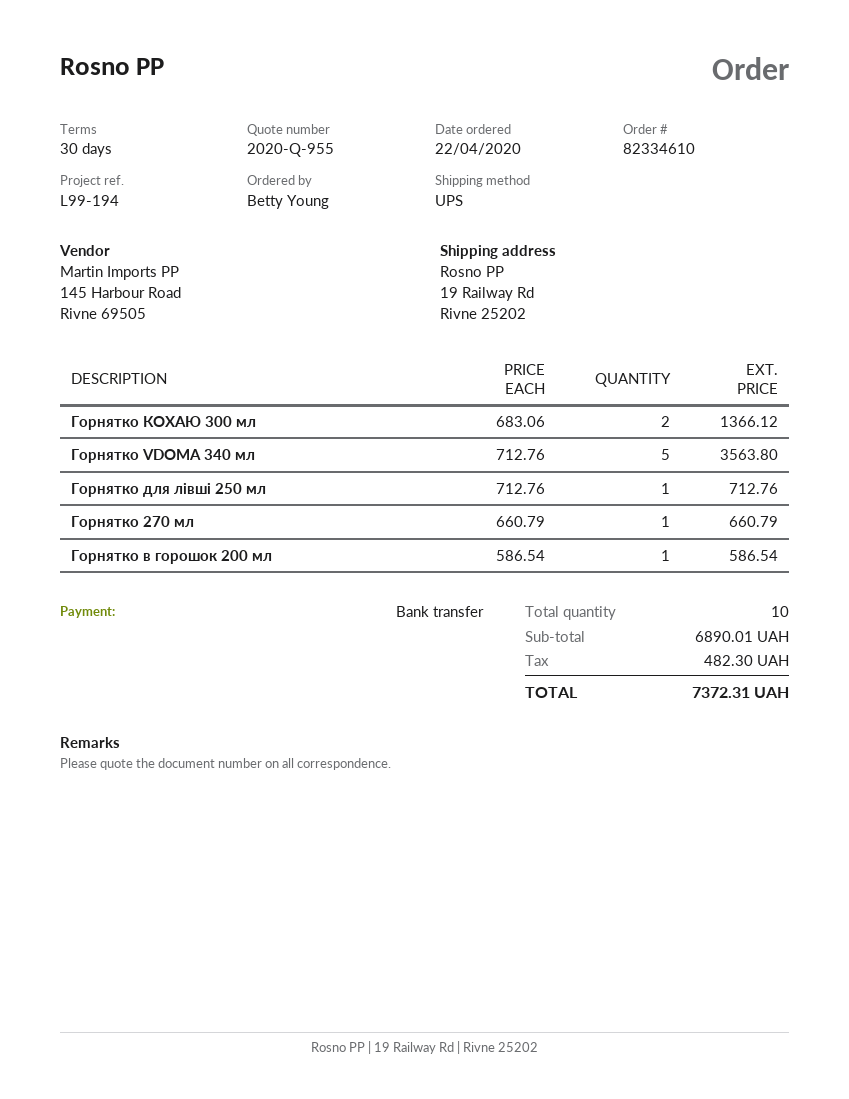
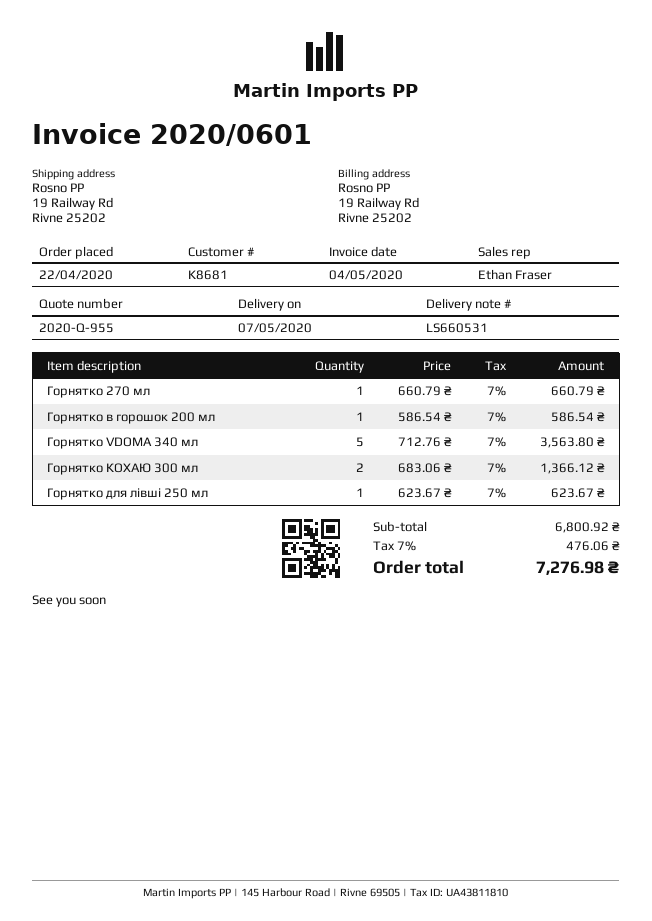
Горнятко для лівші 250 мл: 1 x 712.76 = 712.76 -> 1 x 623.67 = 623.67
subtotal: 6890.01 -> 6800.92
tax: 482.30 -> 476.06
total: 7372.31 -> 7276.98

